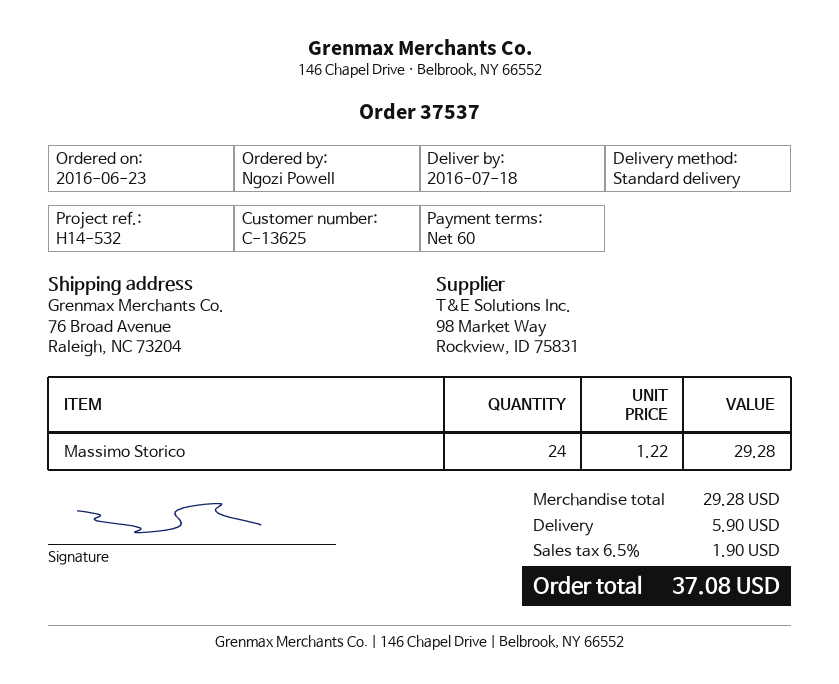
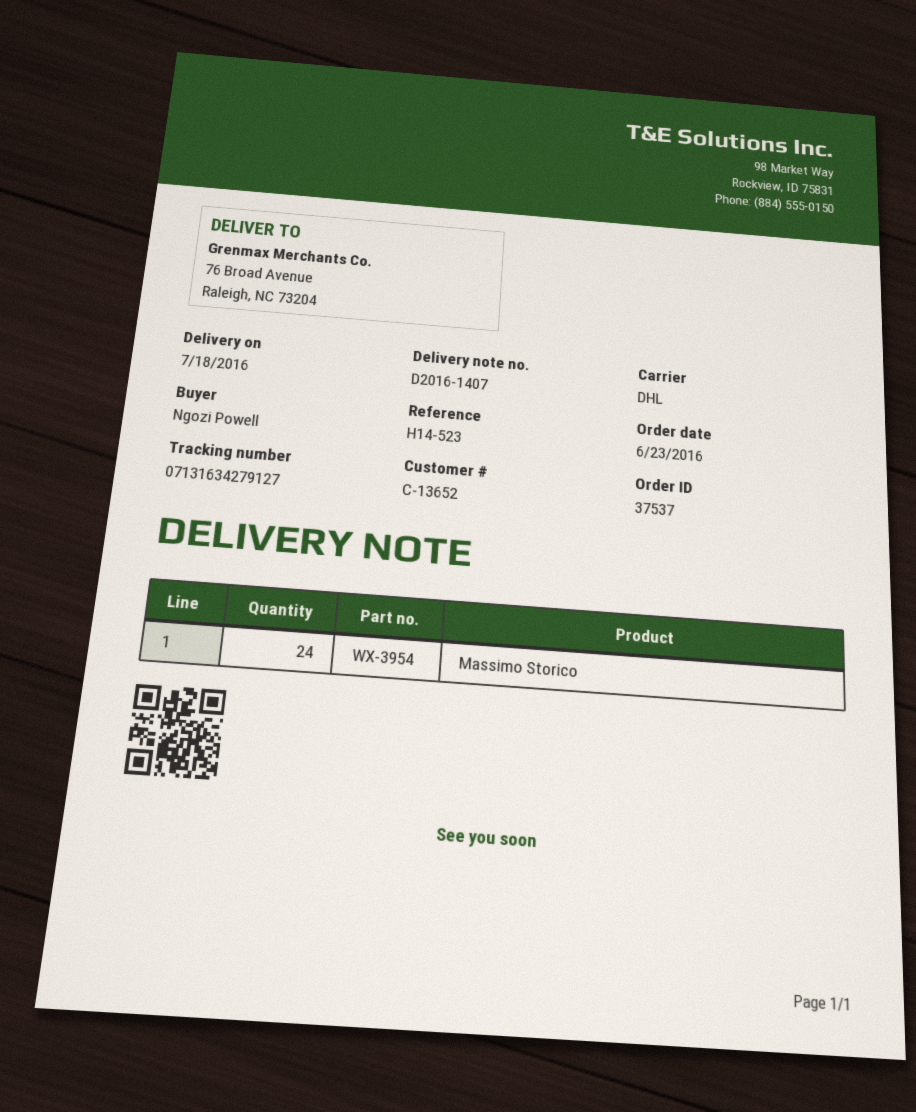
customer number: C-13625 -> C-13652
reference: H14-532 -> H14-523
shipping method: standard -> DHL

